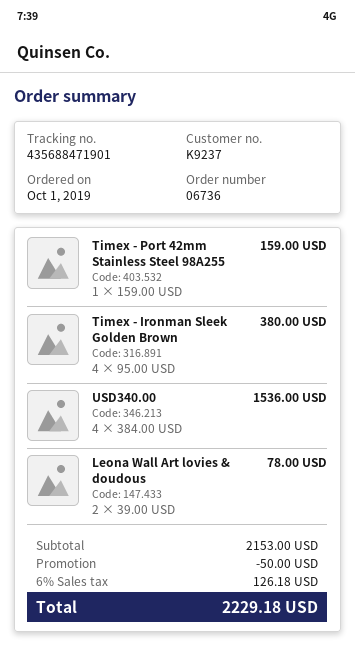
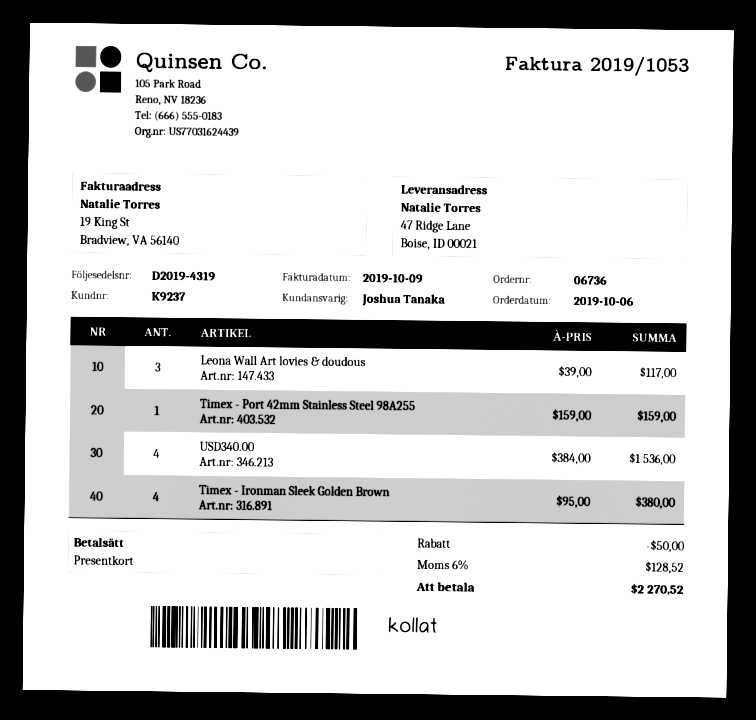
order date: 2019-10-01 -> 2019-10-06
Leona Wall Art lovies & doudous: 2 x 39.00 = 78.00 -> 3 x 39.00 = 117.00
tax: 6% = 126.18 -> 6% = 128.52
total: 2229.18 -> 2270.52

